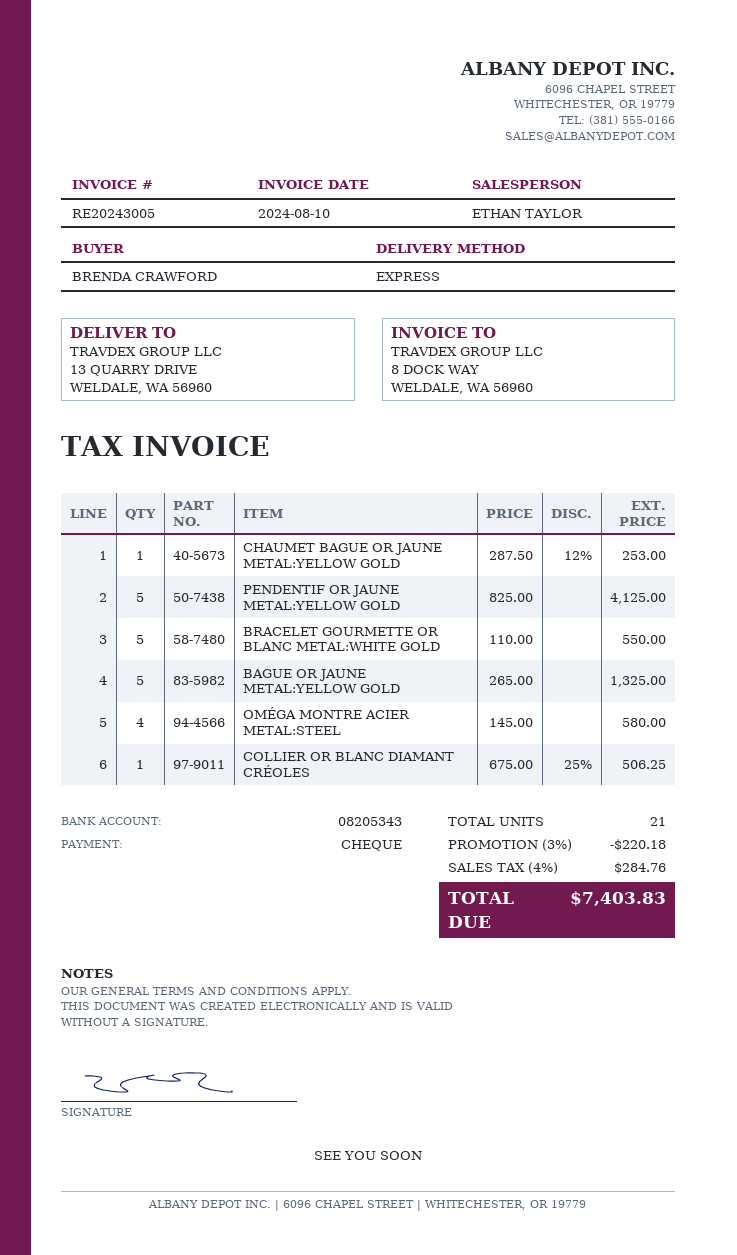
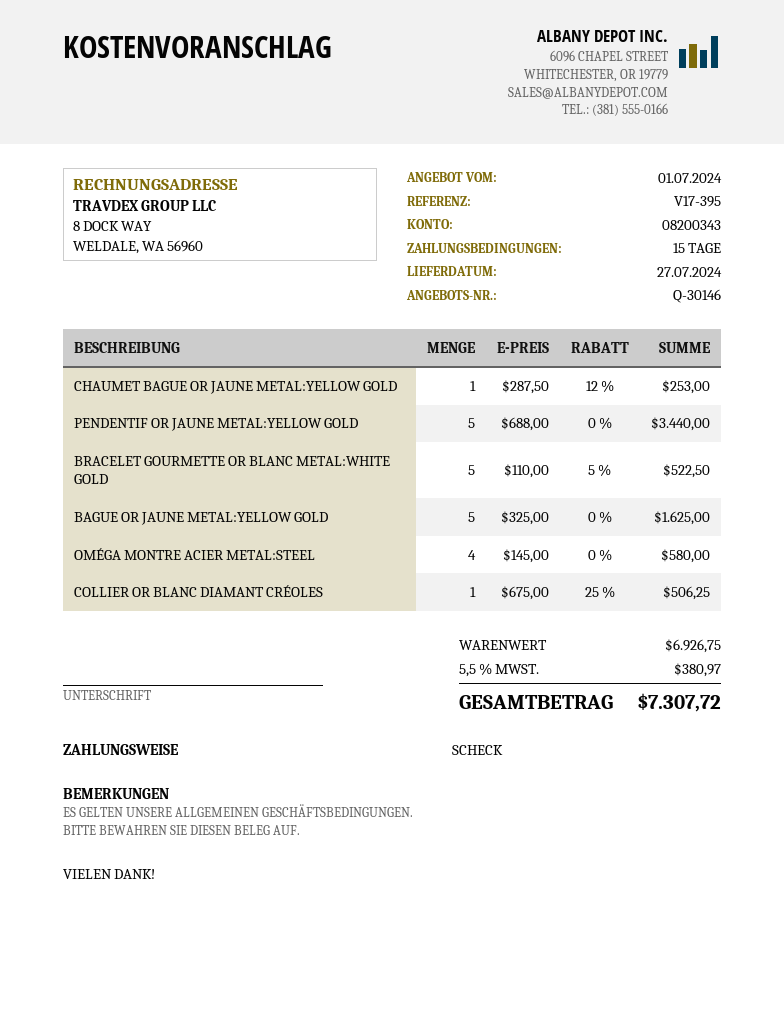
bank account: 08205343 -> 08200343
PENDENTIF OR JAUNE METAL:YELLOW GOLD: 5 x 825.00 = 4125.00 -> 5 x 688.00 = 3440.00
BRACELET GOURMETTE OR BLANC METAL:WHITE GOLD: 5 x 110.00 = 550.00 -> 5 x 110.00 - 5% = 522.50
BAGUE OR JAUNE METAL:YELLOW GOLD: 5 x 265.00 = 1325.00 -> 5 x 325.00 = 1625.00
discount: 3% = 220.18 -> none
tax: 4% = 284.76 -> 5.5% = 380.97
total: 7403.83 -> 7307.72

